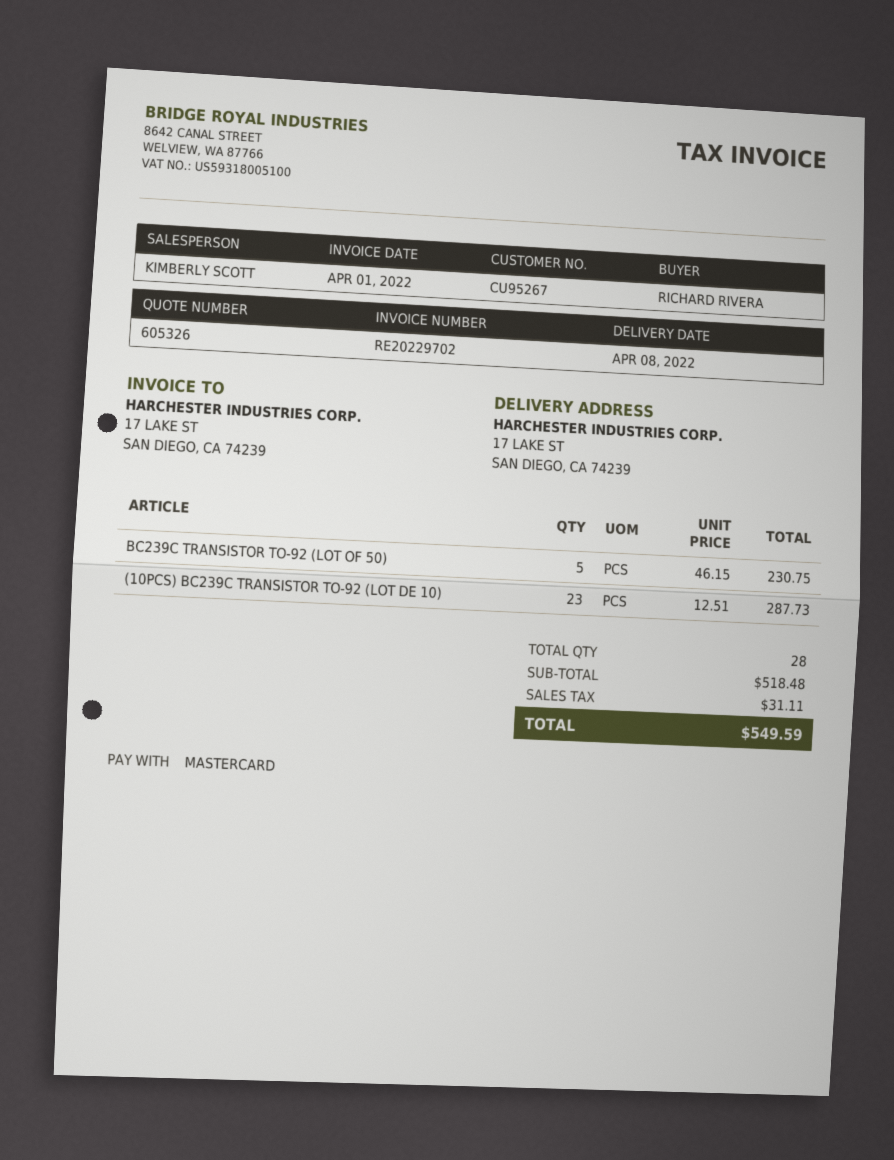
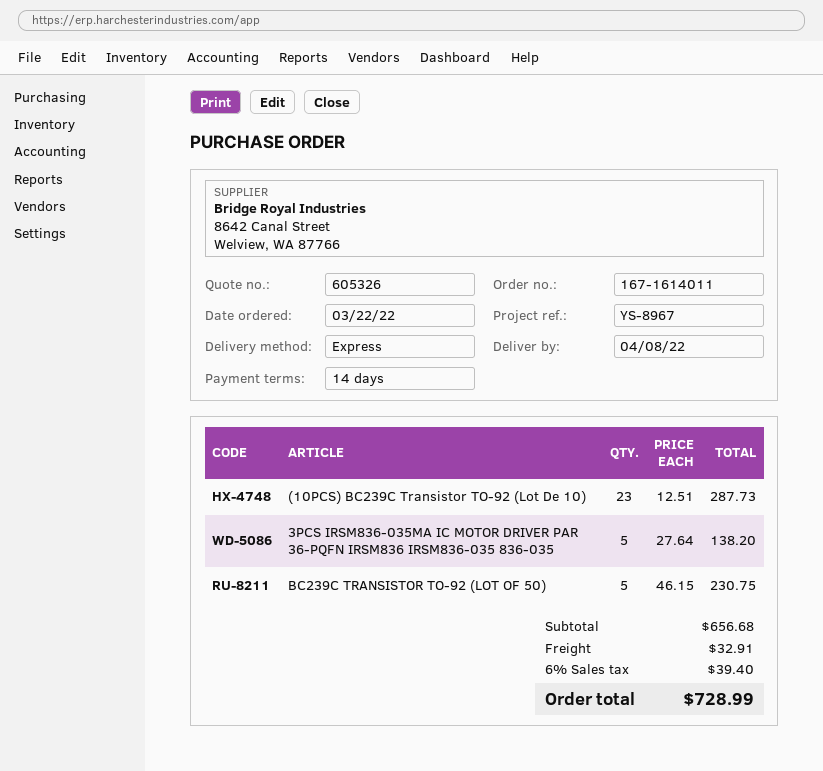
3PCS IRSM836-035MA IC MOTOR DRIVER PAR 36-PQFN IRSM836 IRSM836-035 836-035: none -> 5 x 27.64 = 138.20
subtotal: 518.48 -> 656.68
shipping: none -> 32.91
tax: 31.11 -> 39.40
total: 549.59 -> 728.99

